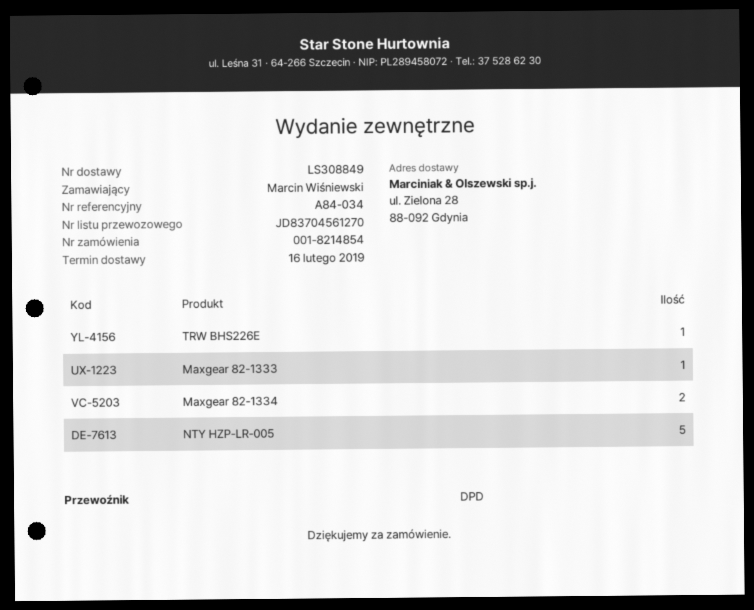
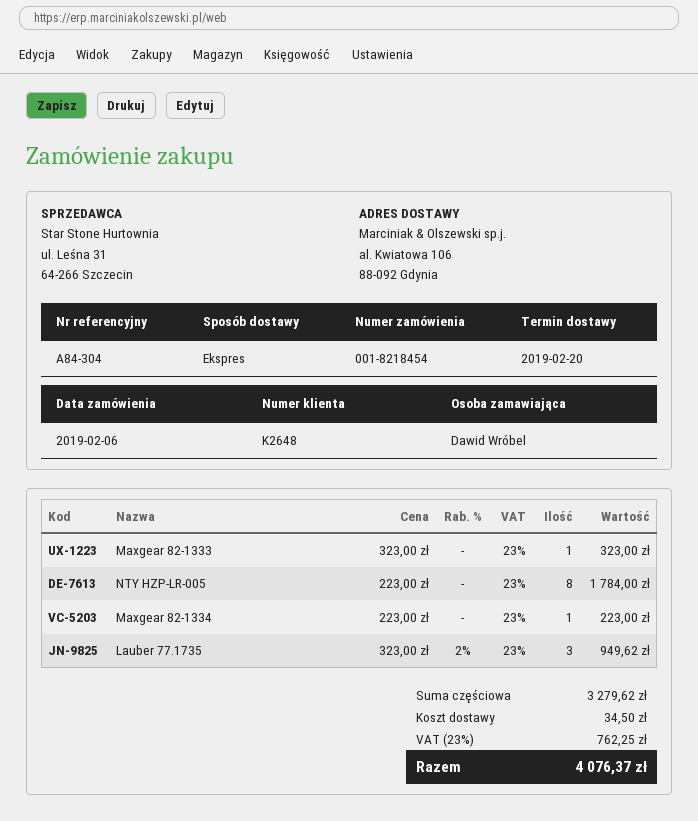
order number: 001-8214854 -> 001-8218454
delivery date: 2019-02-16 -> 2019-02-20
reference: A84-034 -> A84-304
ordered by: Marcin Wiśniewski -> Dawid Wróbel
shipping method: DPD -> express
ship to: ul. Zielona 28, 88-092 Gdynia -> al. Kwiatowa 106, 88-092 Gdynia
TRW BHS226E: 1 -> none
Maxgear 82-1334: 2 -> 1
NTY HZP-LR-005: 5 -> 8
Lauber 77.1735: none -> 3

